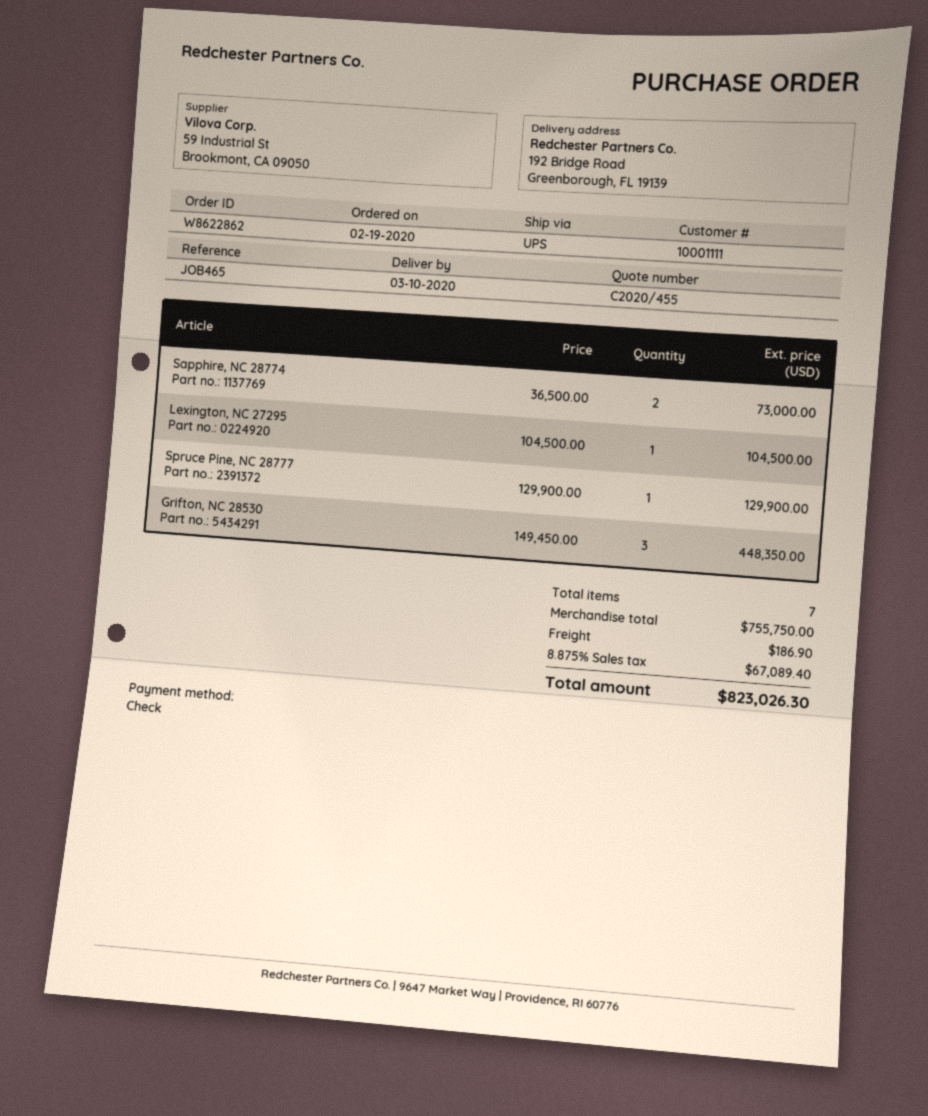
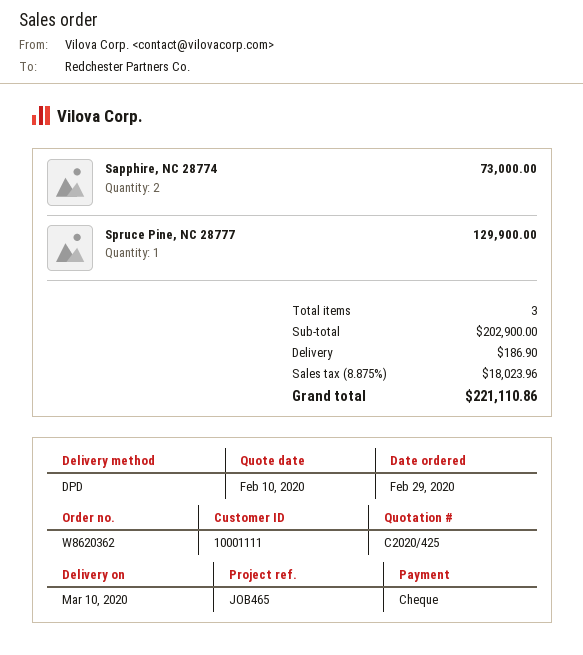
quote number: C2020/455 -> C2020/425
order number: W8622862 -> W8620362
order date: 2020-02-19 -> 2020-02-29
shipping method: UPS -> DPD
Lexington, NC 27295: 1 for 104500.00 -> none
Grifton, NC 28530: 3 for 448350.00 -> none
total quantity: 7 -> 3
subtotal: 755750.00 -> 202900.00
tax: 8.875% = 67089.40 -> 8.875% = 18023.96
total: 823026.30 -> 221110.86

